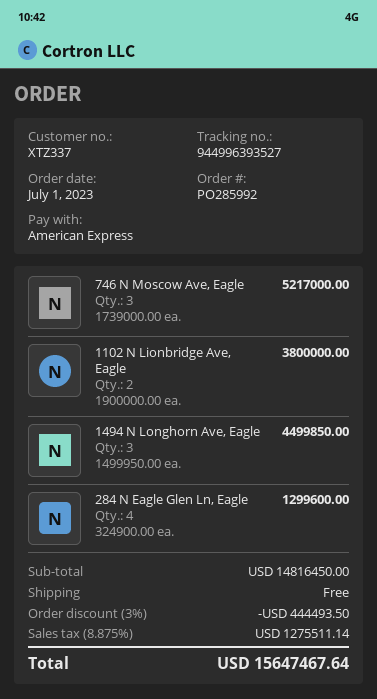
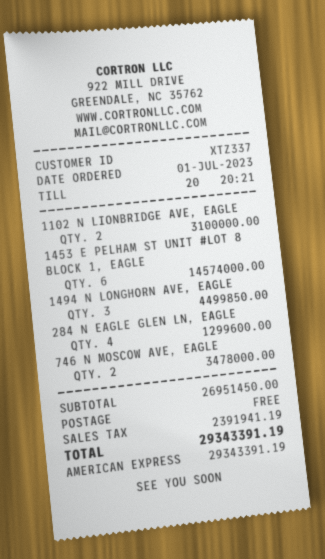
746 N Moscow Ave, Eagle: 3 for 5217000.00 -> 2 for 3478000.00
1102 N Lionbridge Ave, Eagle: 2 for 3800000.00 -> 2 for 3100000.00
1453 E PELHAM ST UNIT #LOT 8 BLOCK 1, EAGLE: none -> 6 for 14574000.00
subtotal: 14816450.00 -> 26951450.00
discount: 3% = 444493.50 -> none
tax: 1275511.14 -> 2391941.19
total: 15647467.64 -> 29343391.19

